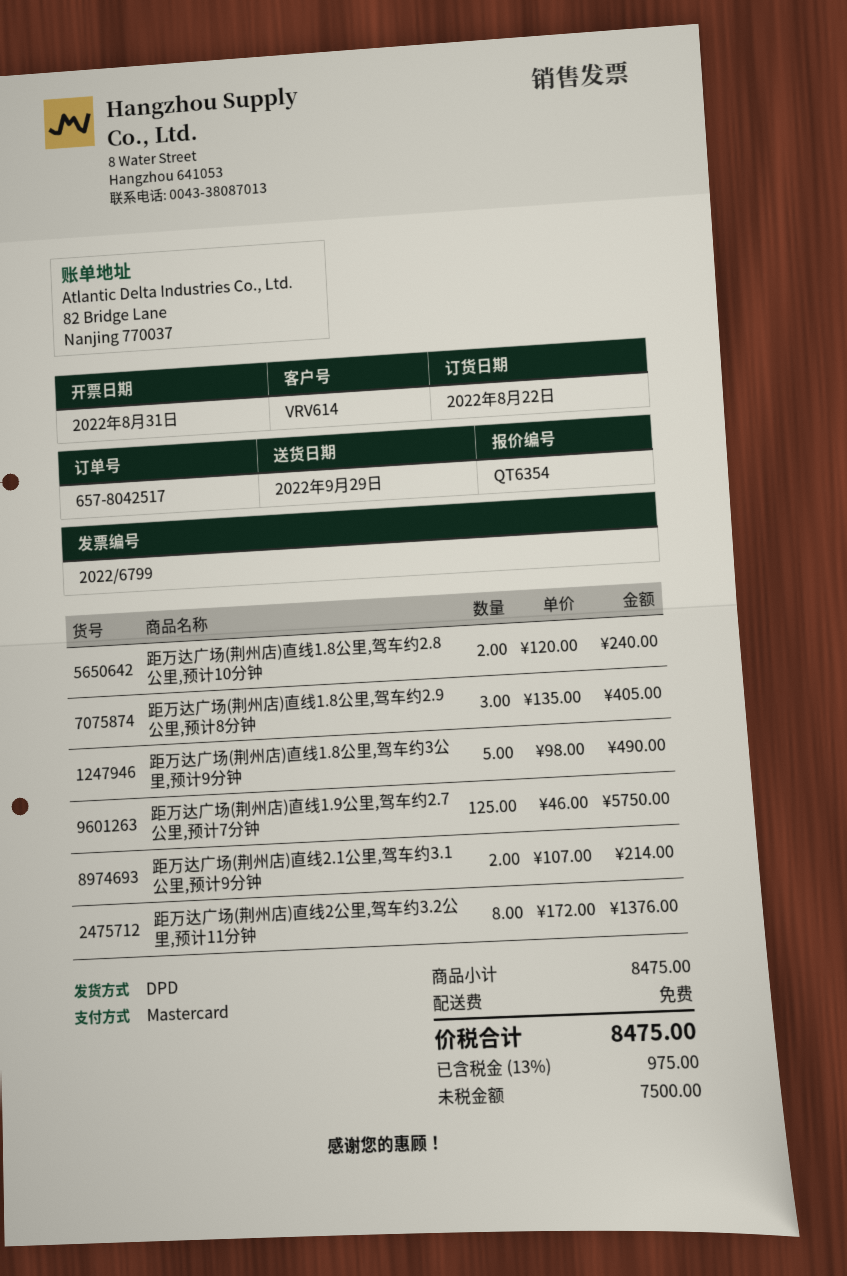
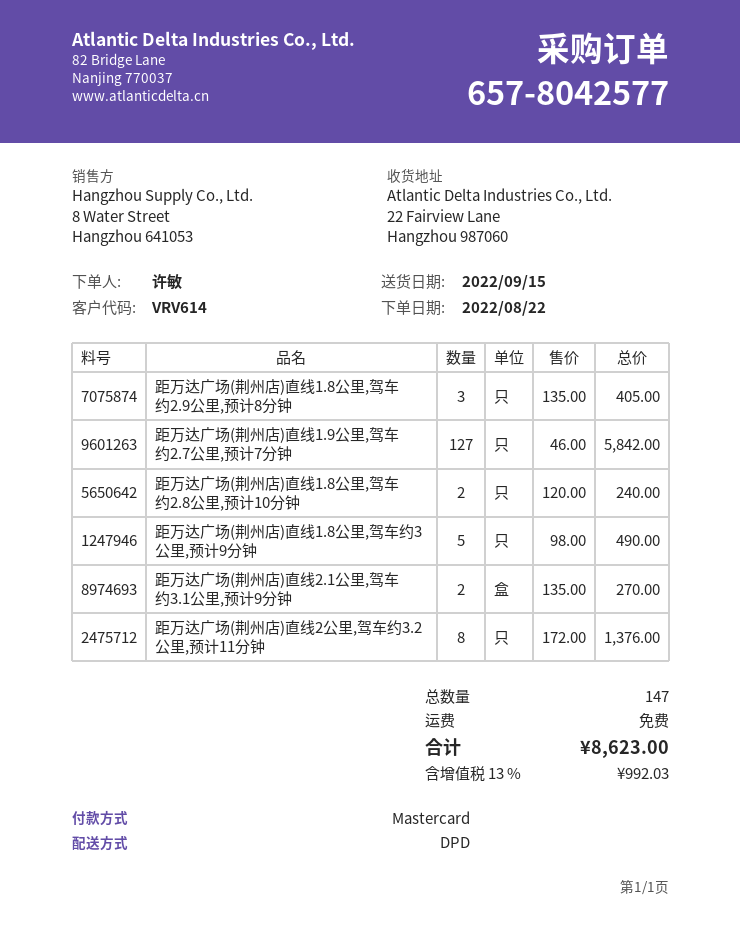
order number: 657-8042517 -> 657-8042577
delivery date: 2022-09-29 -> 2022-09-15
距万达广场(荆州店)直线1.9公里,驾车约2.7公里,预计7分钟: 125 x 46.00 = 5750.00 -> 127 x 46.00 = 5842.00
距万达广场(荆州店)直线2.1公里,驾车约3.1公里,预计9分钟: 2 x 107.00 = 214.00 -> 2 x 135.00 = 270.00
tax: 13% = 975.00 -> 13% = 992.03
total: 8475.00 -> 8623.00

